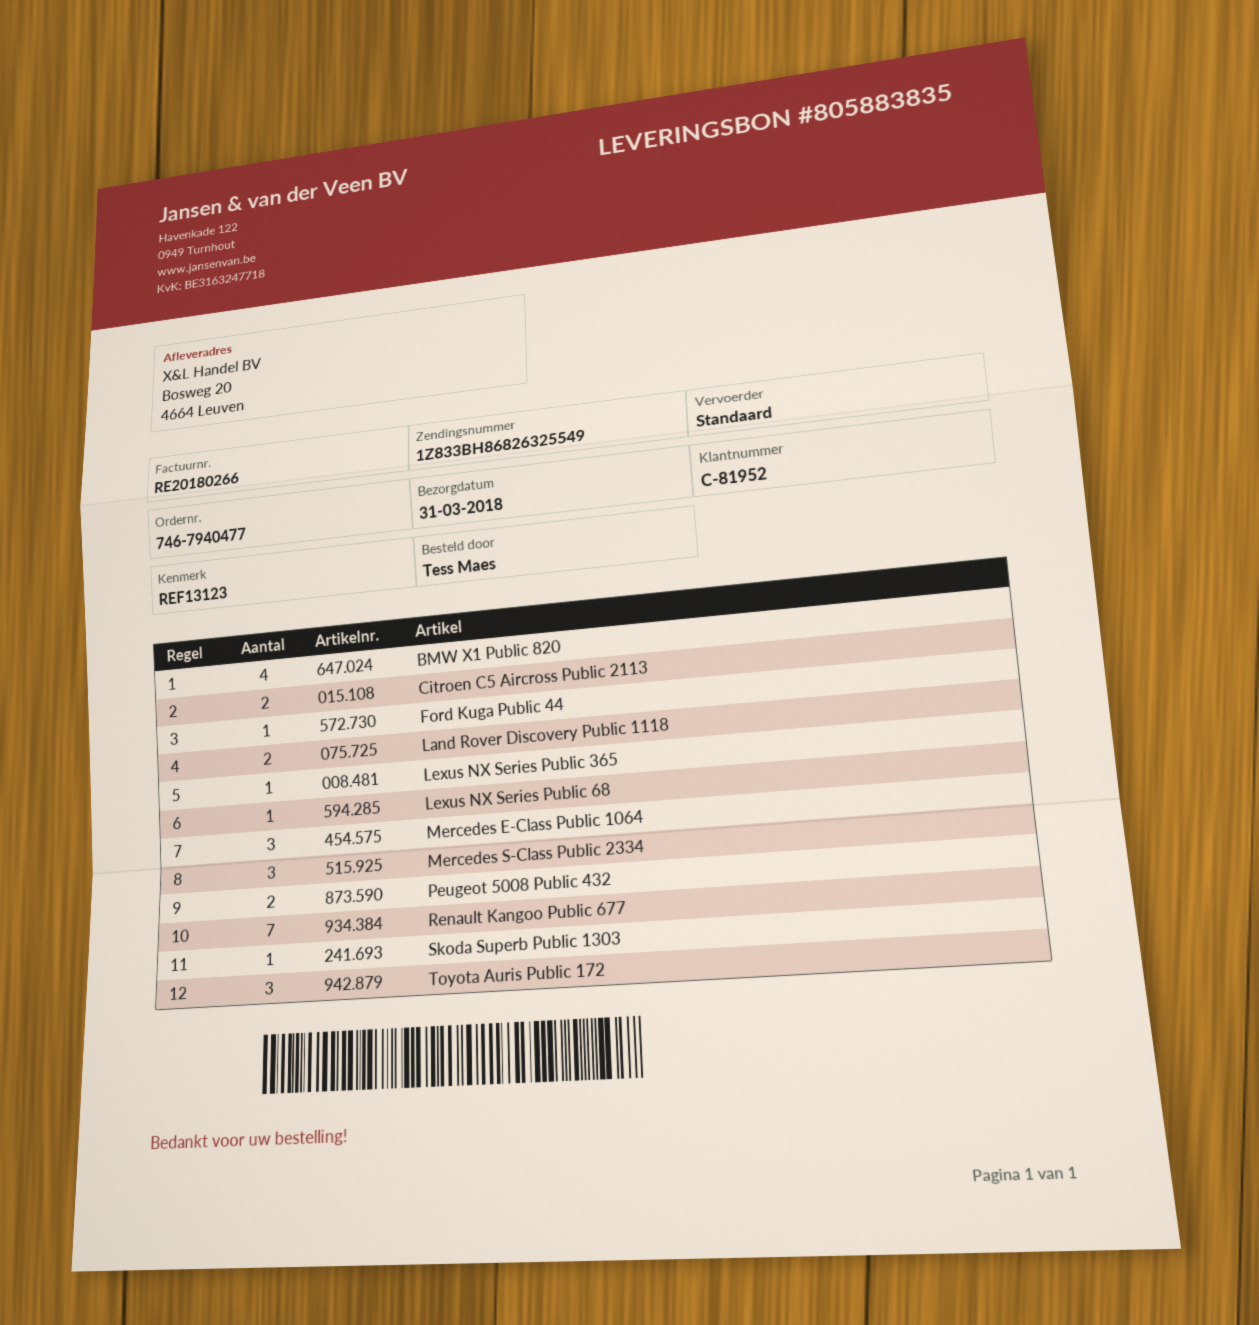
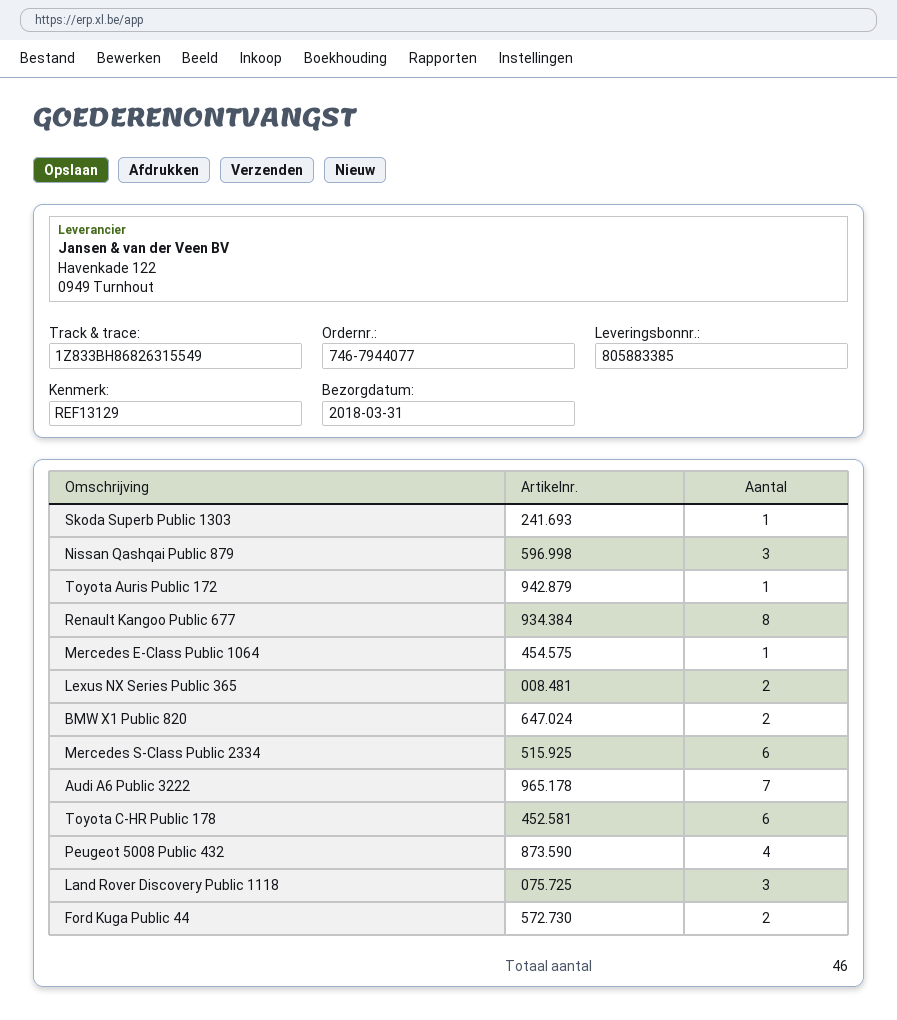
order number: 746-7940477 -> 746-7944077
delivery note number: 805883835 -> 805883385
reference: REF13123 -> REF13129
tracking number: 1Z833BH86826325549 -> 1Z833BH86826315549
BMW X1 Public 820: 4 -> 2
Citroen C5 Aircross Public 2113: 2 -> none
Ford Kuga Public 44: 1 -> 2
Land Rover Discovery Public 1118: 2 -> 3
Lexus NX Series Public 365: 1 -> 2
Lexus NX Series Public 68: 1 -> none
Mercedes E-Class Public 1064: 3 -> 1
Mercedes S-Class Public 2334: 3 -> 6
Peugeot 5008 Public 432: 2 -> 4
Renault Kangoo Public 677: 7 -> 8
Toyota Auris Public 172: 3 -> 1
Nissan Qashqai Public 879: none -> 3
Audi A6 Public 3222: none -> 7
Toyota C-HR Public 178: none -> 6

